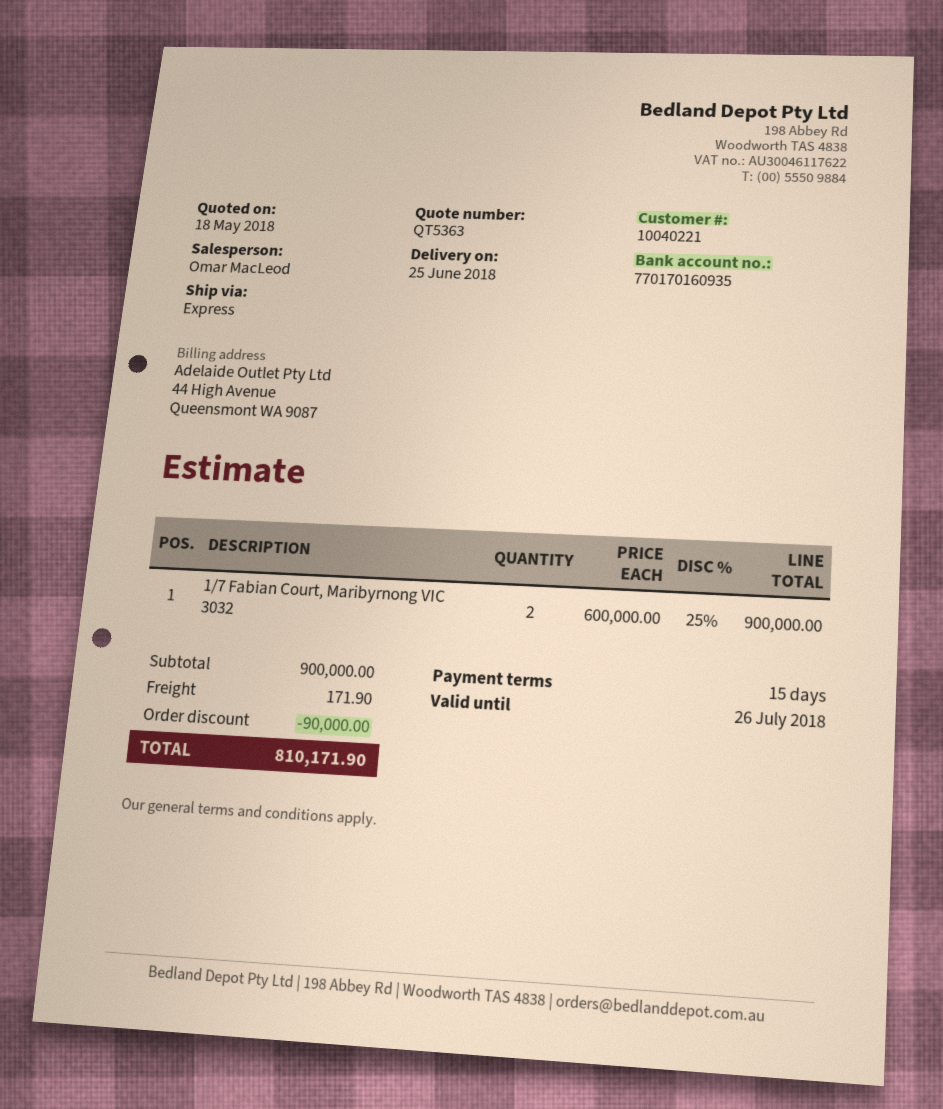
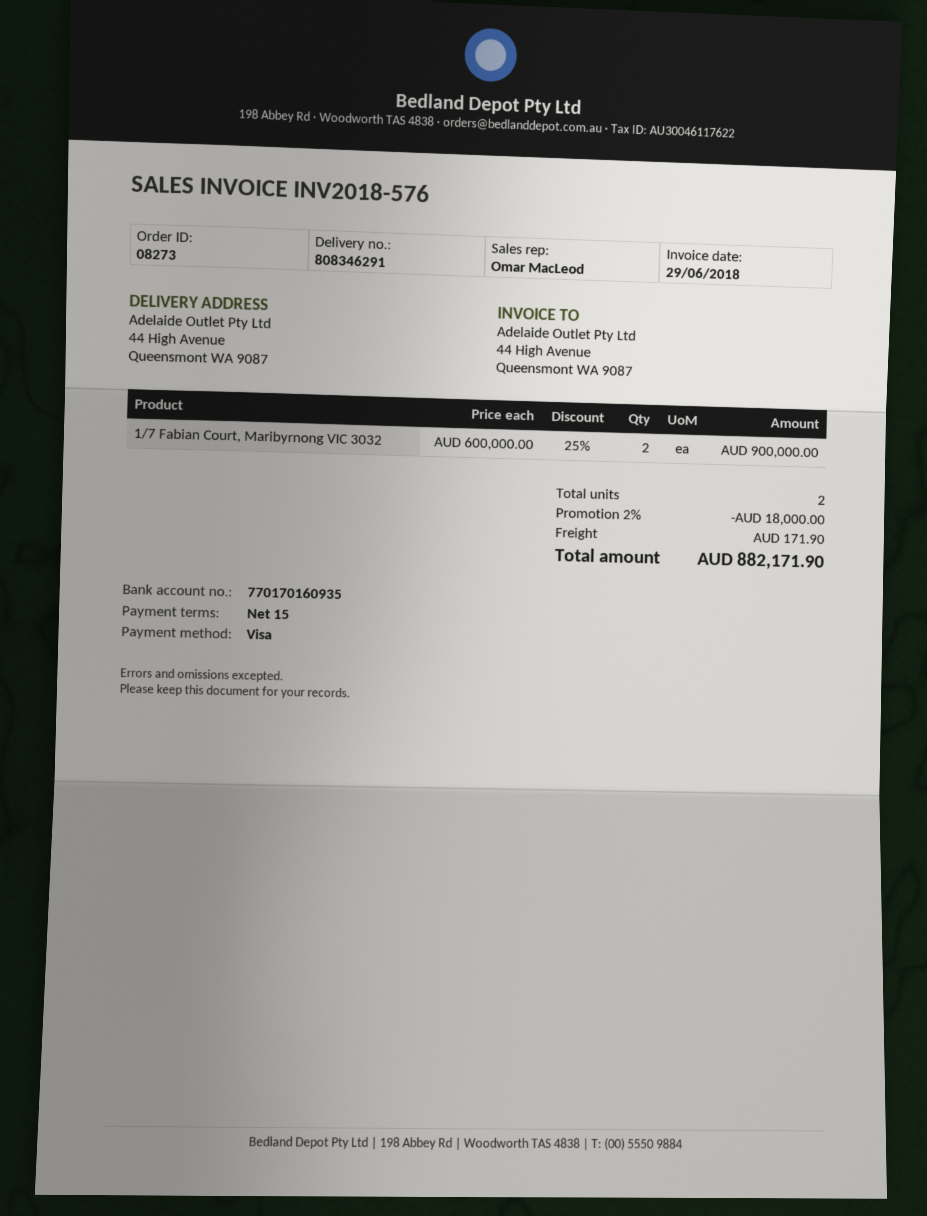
discount: 90000.00 -> 18000.00
total: 810171.90 -> 882171.90

